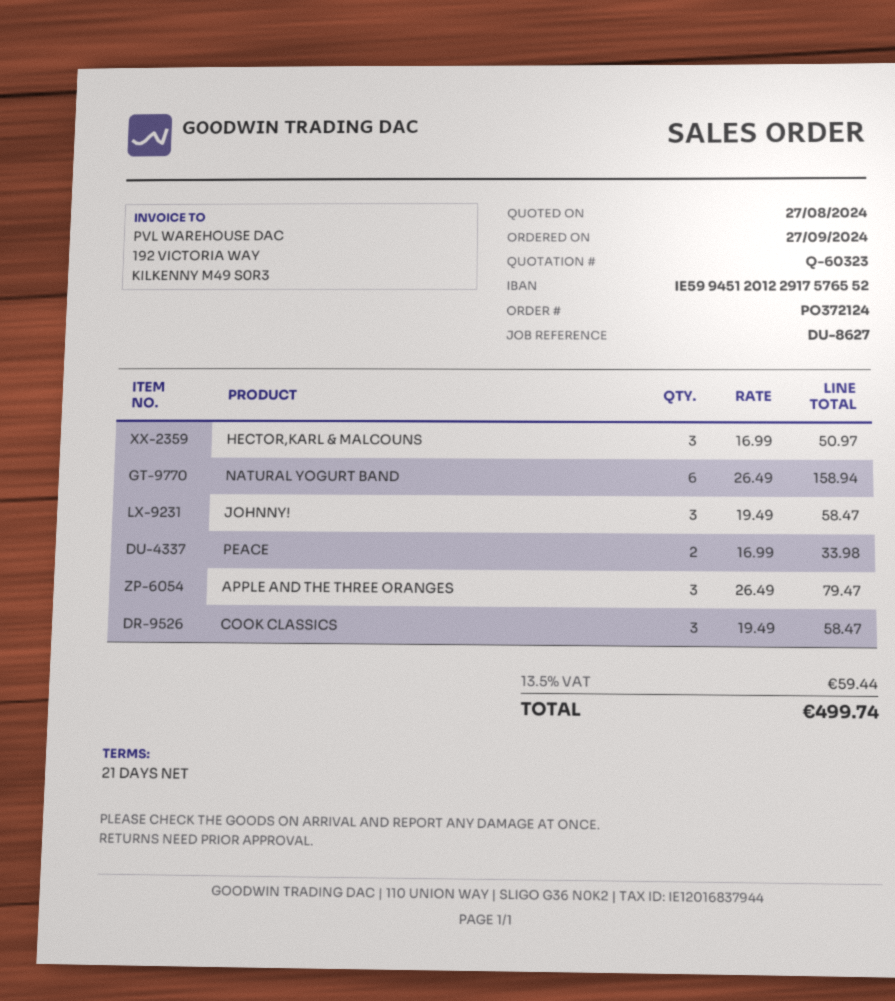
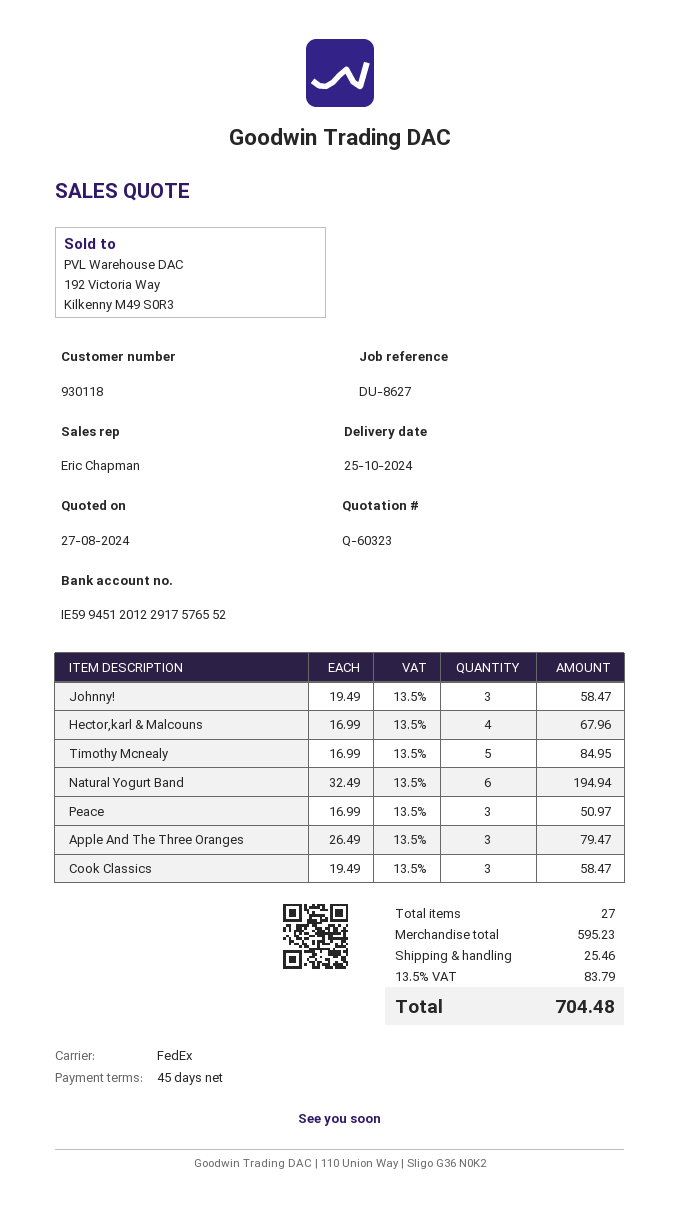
payment terms: 21 days -> 45 days
HECTOR,KARL & MALCOUNS: 3 x 16.99 = 50.97 -> 4 x 16.99 = 67.96
NATURAL YOGURT BAND: 6 x 26.49 = 158.94 -> 6 x 32.49 = 194.94
PEACE: 2 x 16.99 = 33.98 -> 3 x 16.99 = 50.97
Timothy Mcnealy: none -> 5 x 16.99 = 84.95
shipping: none -> 25.46
tax: 13.5% = 59.44 -> 13.5% = 83.79
total: 499.74 -> 704.48

